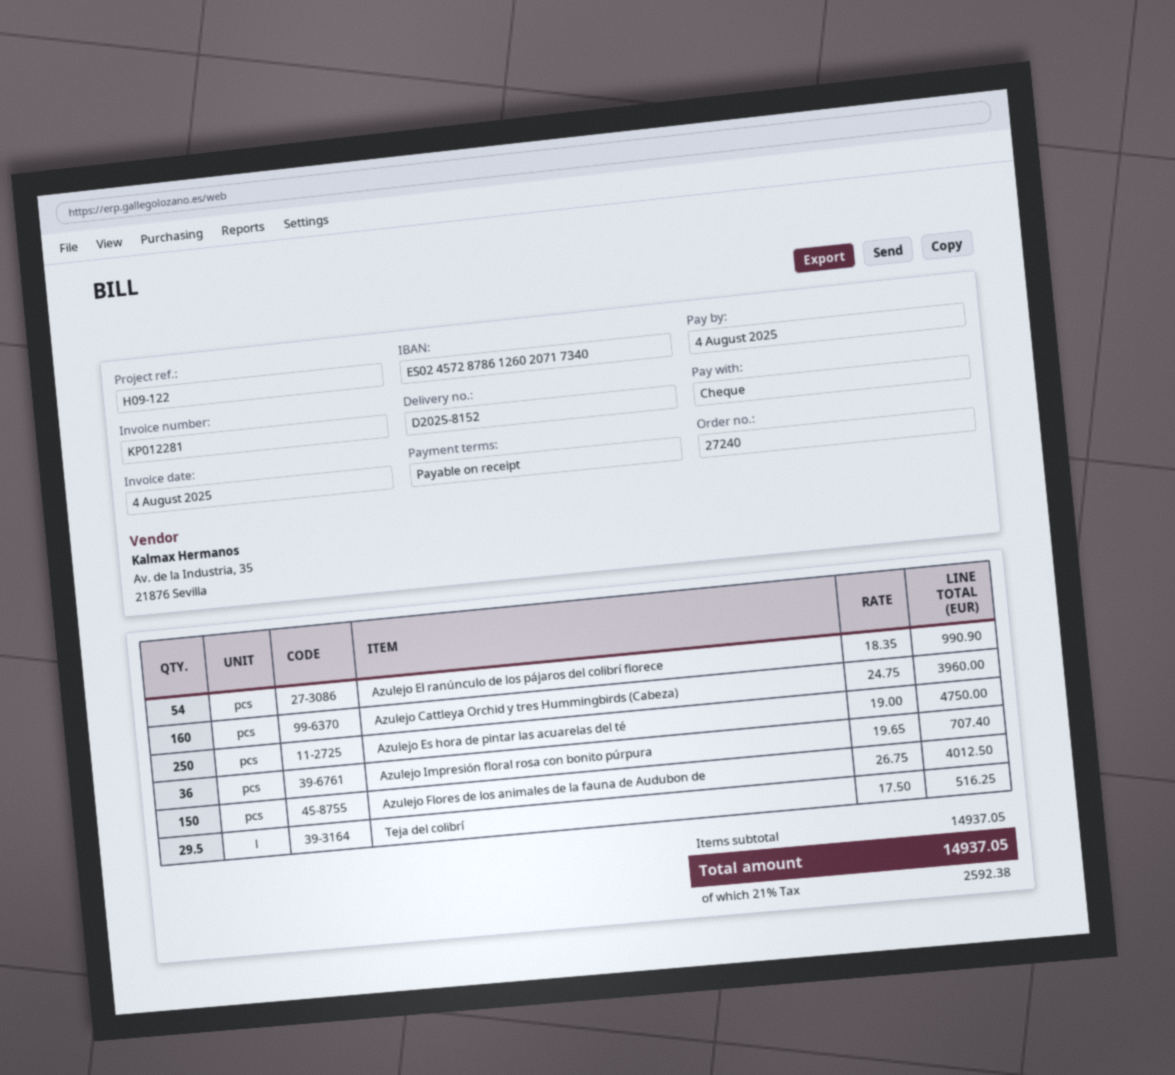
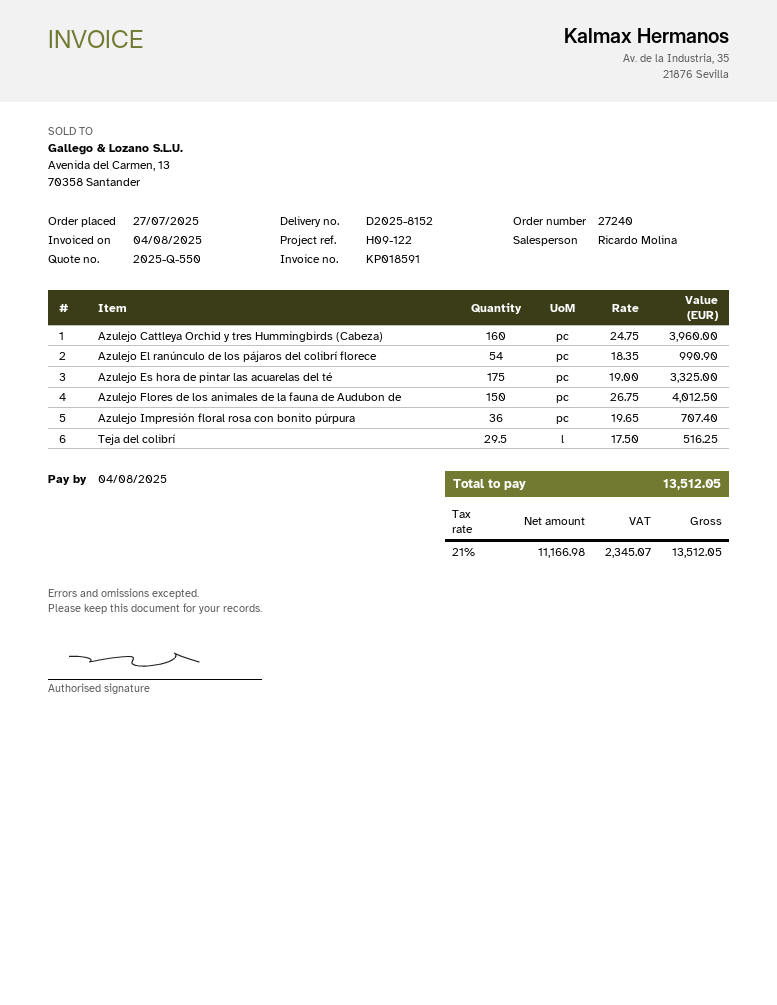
invoice number: KP012281 -> KP018591
Azulejo Es hora de pintar las acuarelas del té: 250 x 19.00 = 4750.00 -> 175 x 19.00 = 3325.00
tax: 21% = 2592.38 -> 21% = 2345.07
total: 14937.05 -> 13512.05

